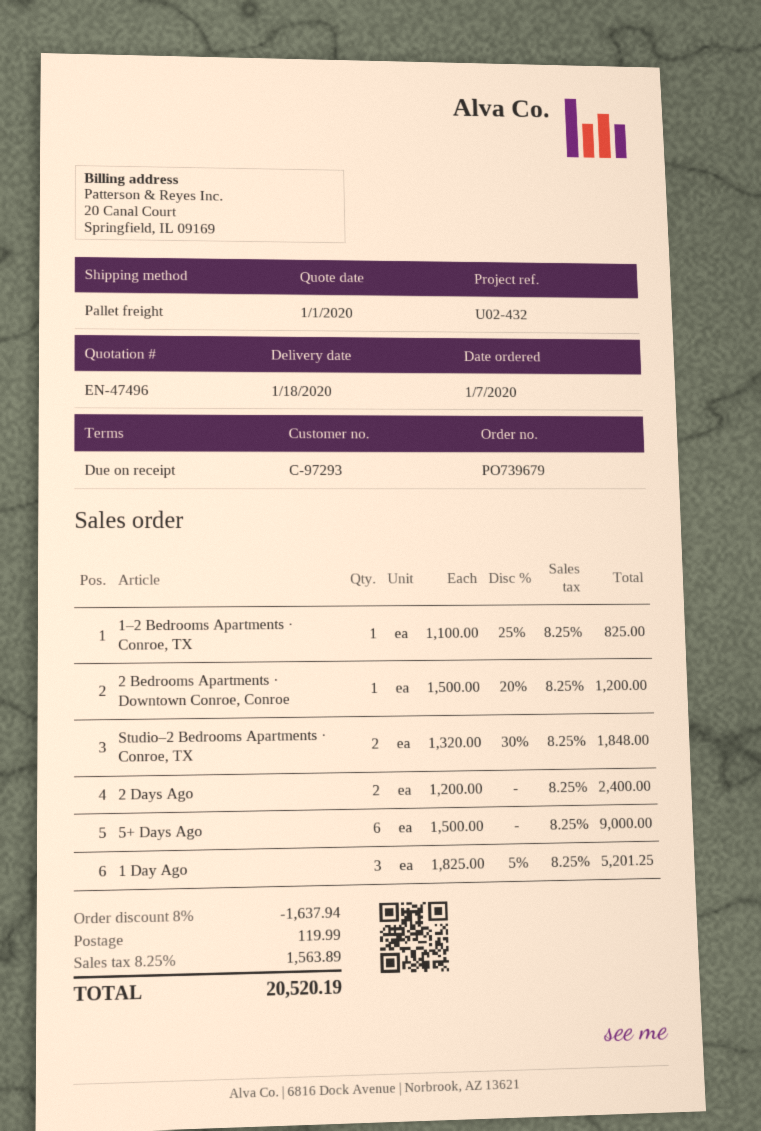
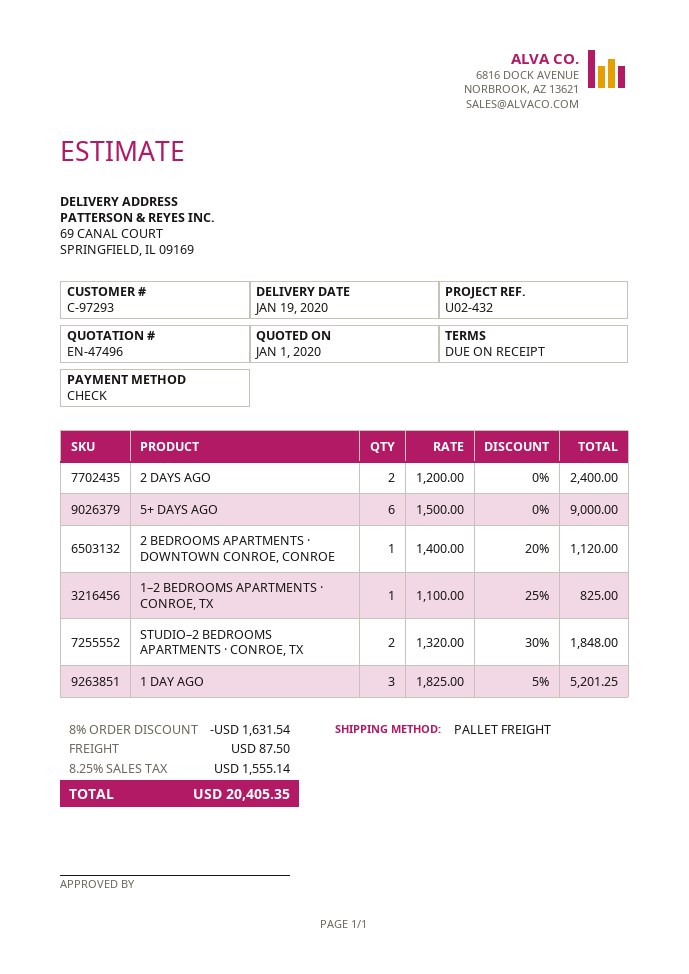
delivery date: 2020-01-18 -> 2020-01-19
2 Bedrooms Apartments · Downtown Conroe, Conroe: 1 x 1500.00 - 20% = 1200.00 -> 1 x 1400.00 - 20% = 1120.00
discount: 8% = 1637.94 -> 8% = 1631.54
shipping: 119.99 -> 87.50
tax: 8.25% = 1563.89 -> 8.25% = 1555.14
total: 20520.19 -> 20405.35

